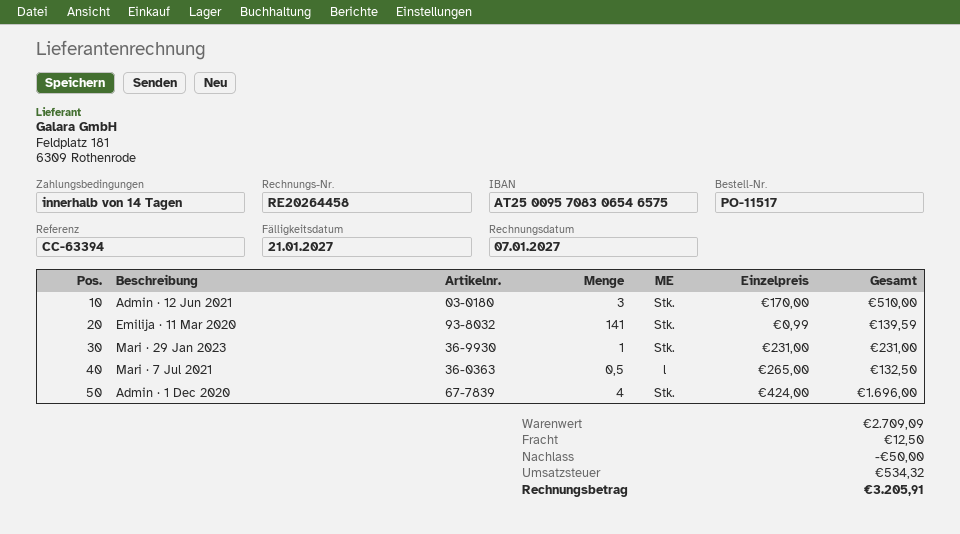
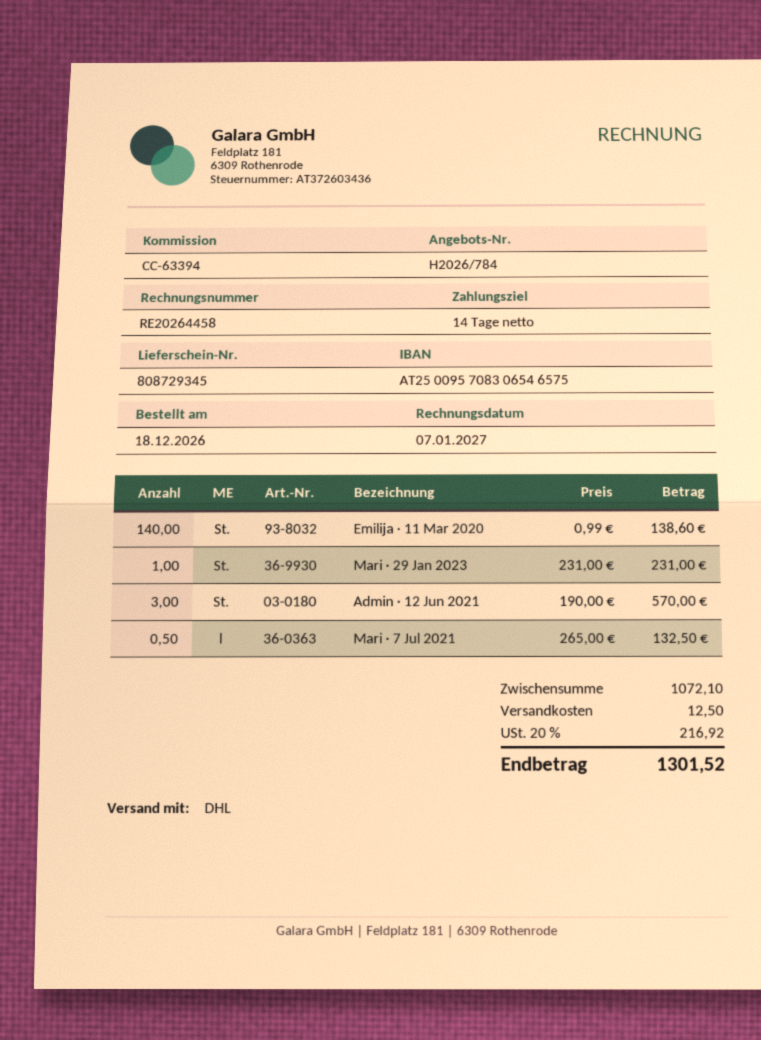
Admin · 12 Jun 2021: 3 x 170.00 = 510.00 -> 3 x 190.00 = 570.00
Emilija · 11 Mar 2020: 141 x 0.99 = 139.59 -> 140 x 0.99 = 138.60
Admin · 1 Dec 2020: 4 x 424.00 = 1696.00 -> none
subtotal: 2709.09 -> 1072.10
discount: 50.00 -> none
tax: 534.32 -> 216.92
total: 3205.91 -> 1301.52

